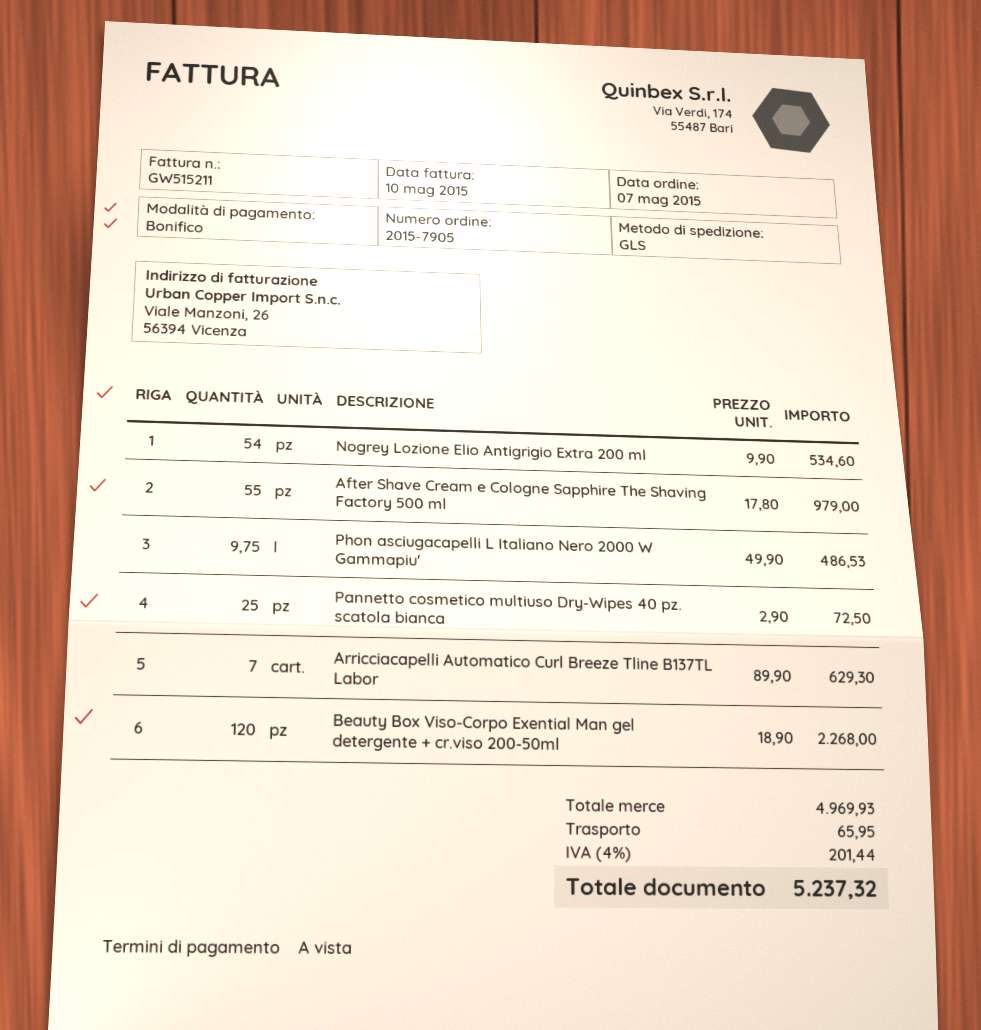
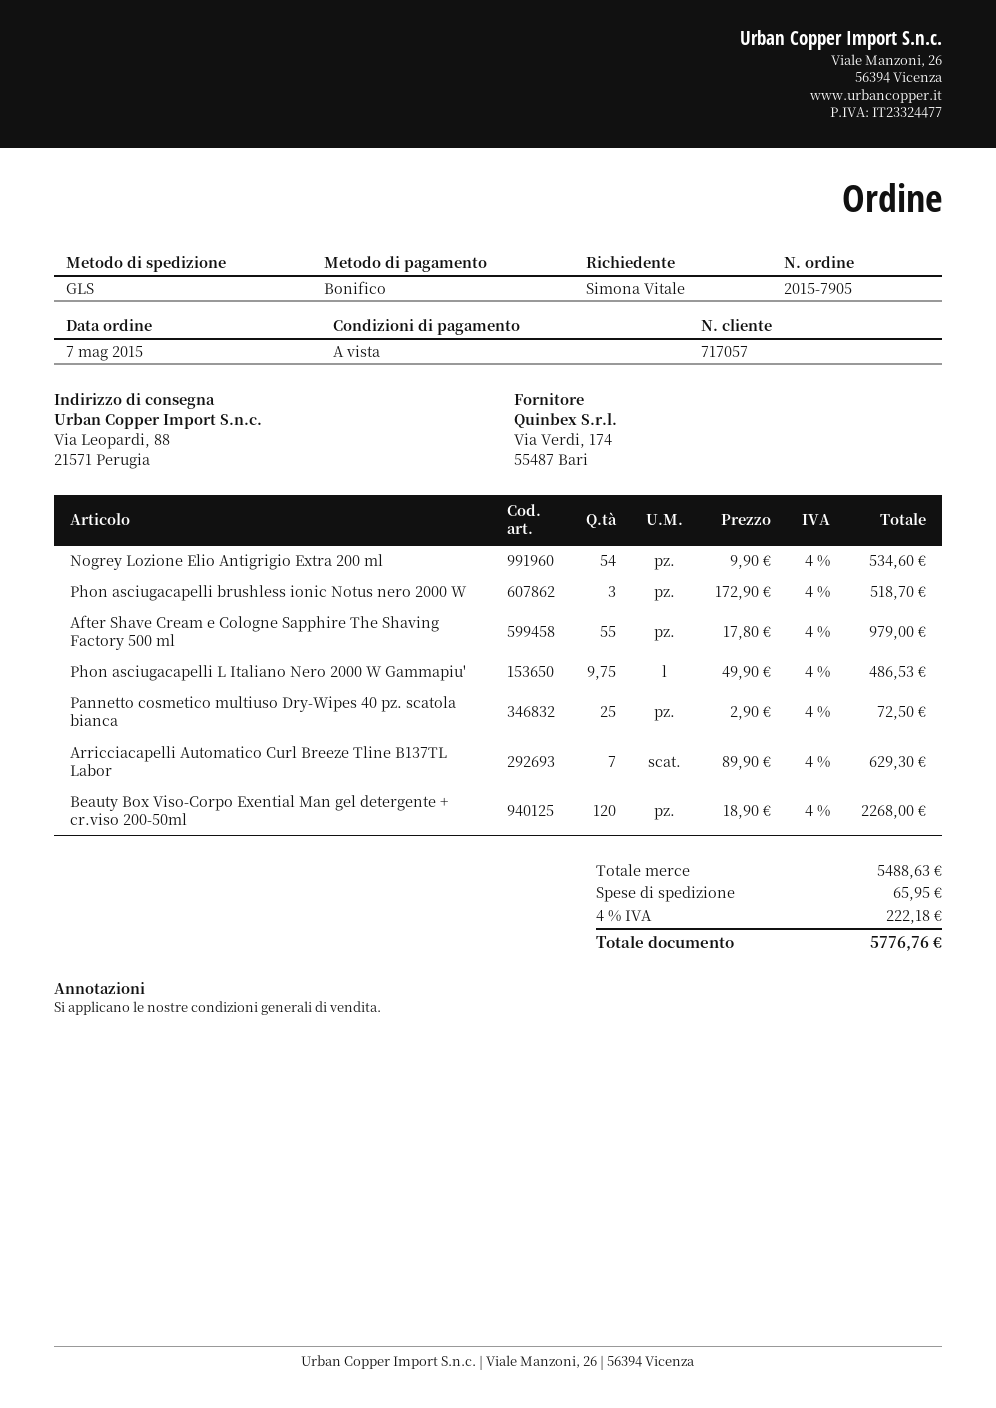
Phon asciugacapelli brushless ionic Notus nero 2000 W: none -> 3 x 172.90 = 518.70
subtotal: 4969.93 -> 5488.63
tax: 4% = 201.44 -> 4% = 222.18
total: 5237.32 -> 5776.76

